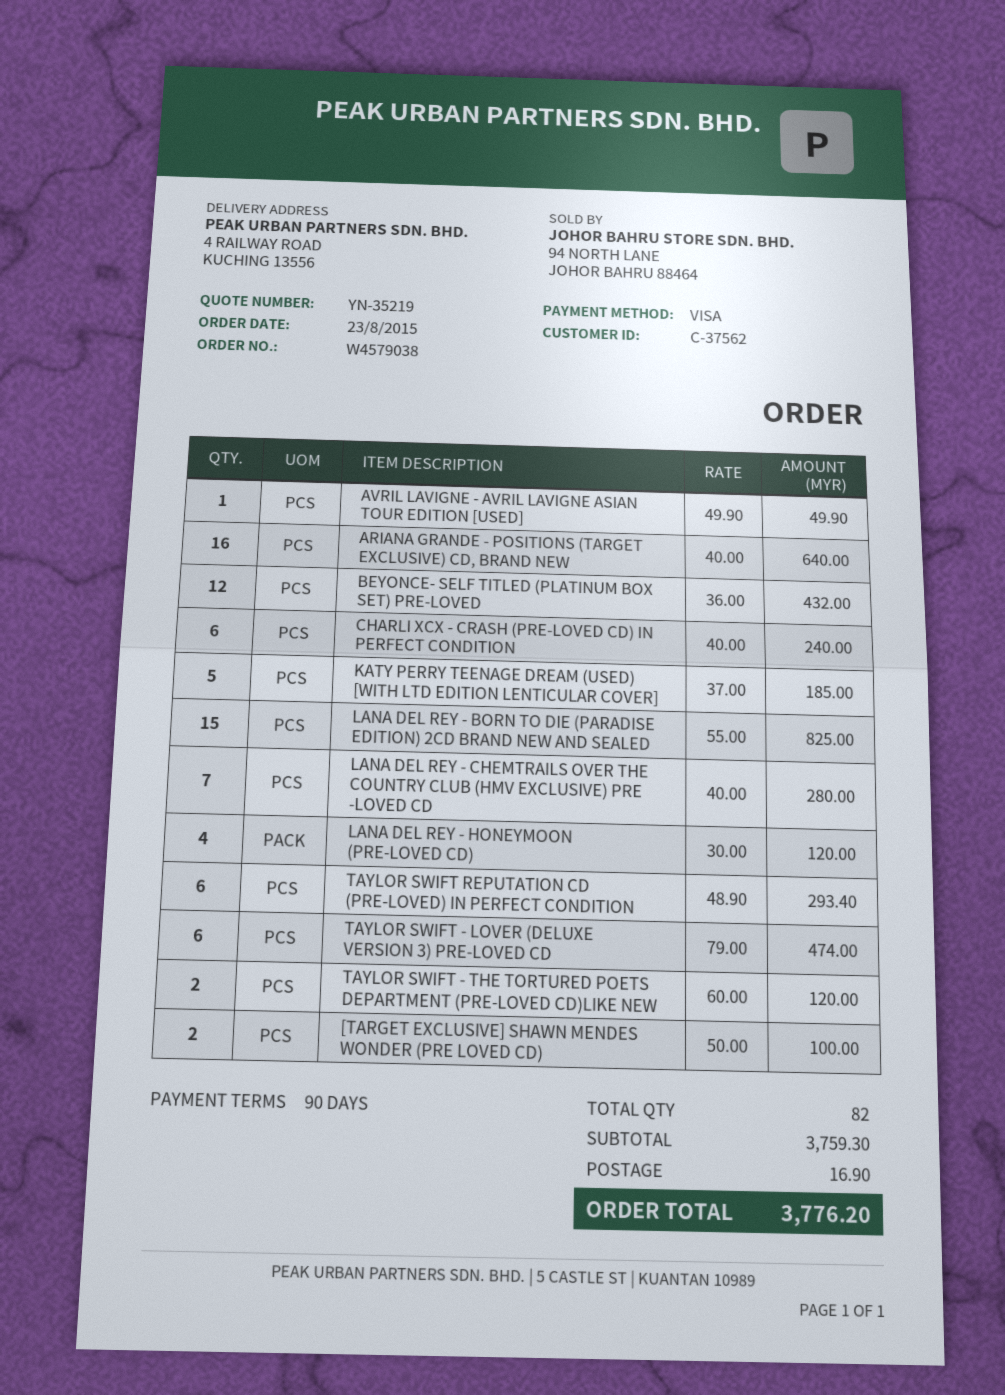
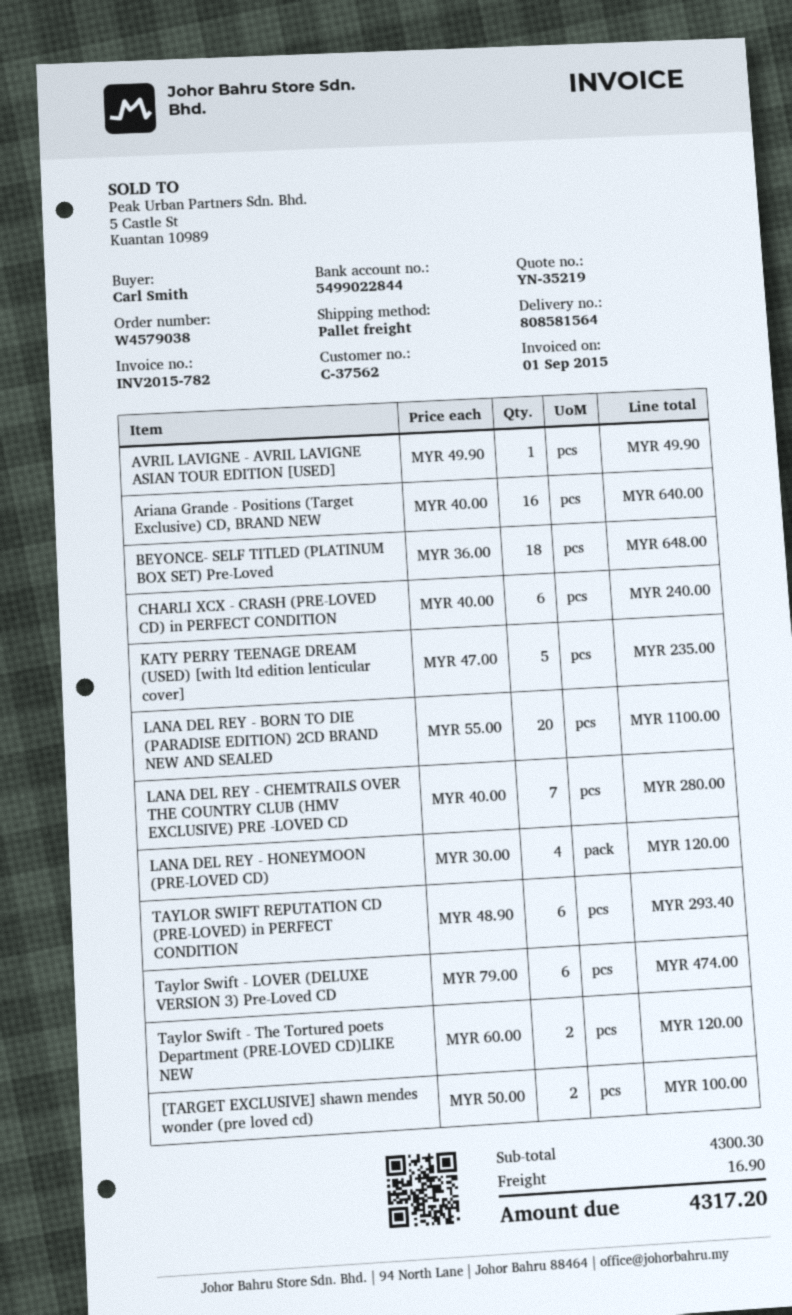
BEYONCE- SELF TITLED (PLATINUM BOX SET) PRE-LOVED: 12 x 36.00 = 432.00 -> 18 x 36.00 = 648.00
KATY PERRY TEENAGE DREAM (USED) [WITH LTD EDITION LENTICULAR COVER]: 5 x 37.00 = 185.00 -> 5 x 47.00 = 235.00
LANA DEL REY - BORN TO DIE (PARADISE EDITION) 2CD BRAND NEW AND SEALED: 15 x 55.00 = 825.00 -> 20 x 55.00 = 1100.00
subtotal: 3759.30 -> 4300.30
total: 3776.20 -> 4317.20

